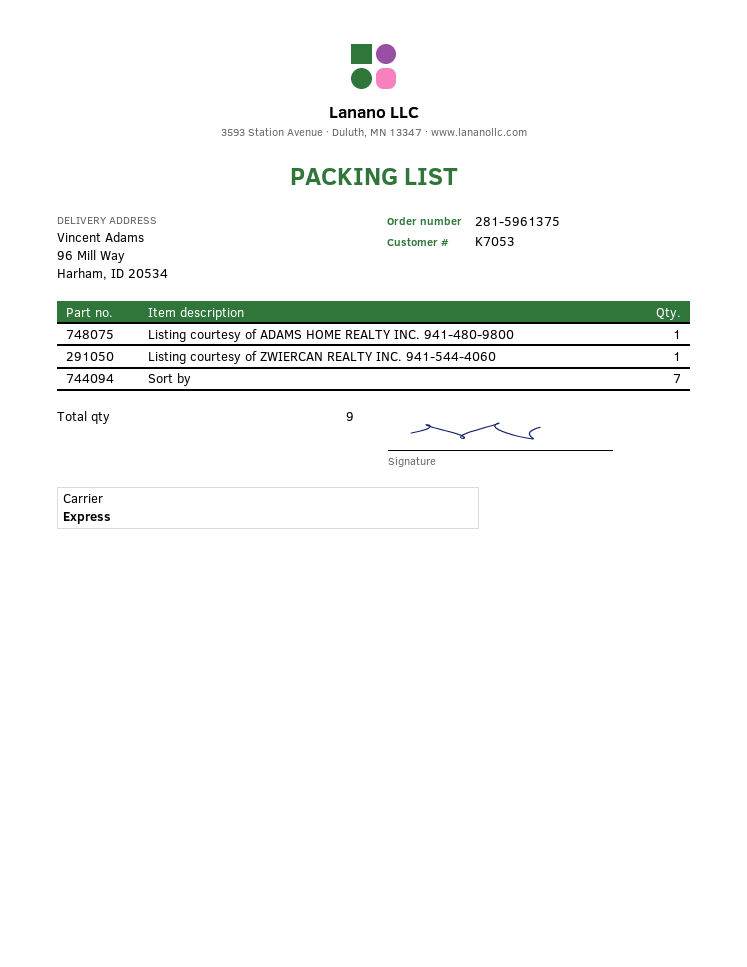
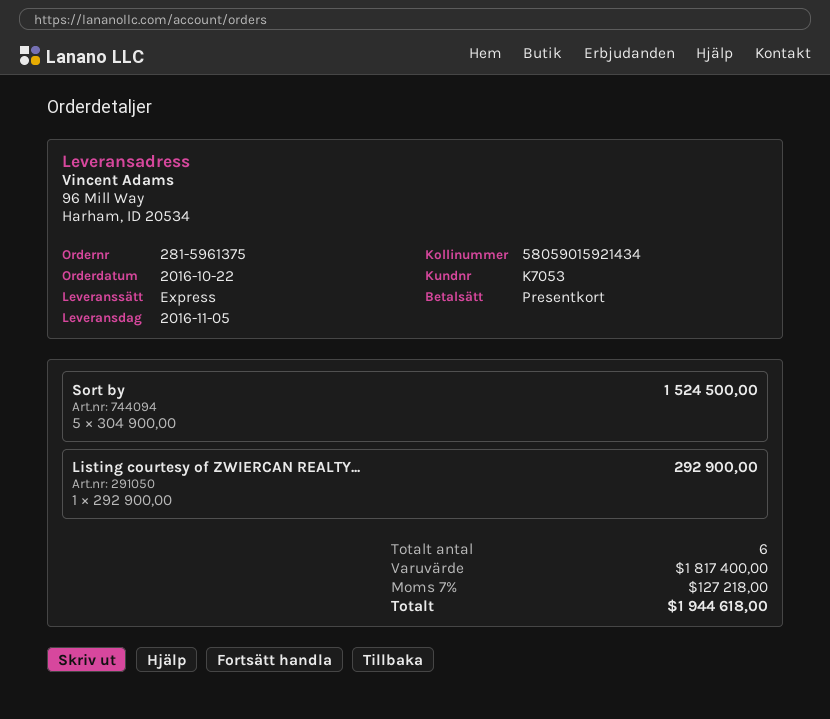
Listing courtesy of ADAMS HOME REALTY INC. 941-480-9800: 1 -> none
Sort by: 7 -> 5
total quantity: 9 -> 6

